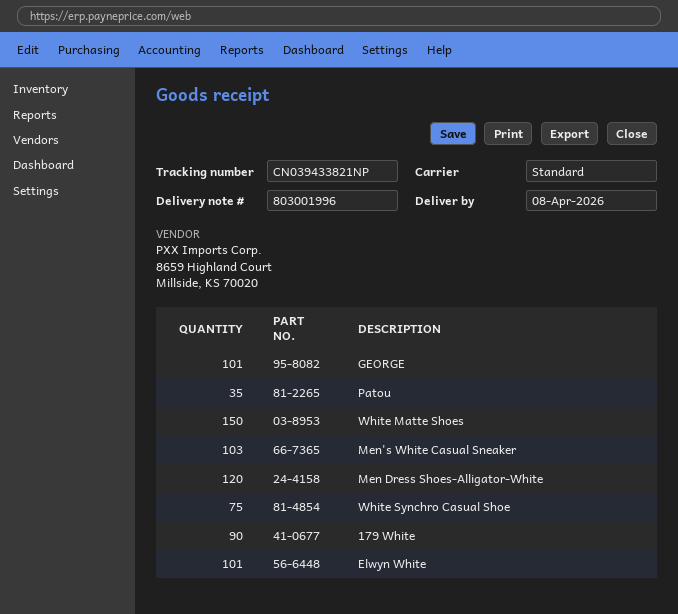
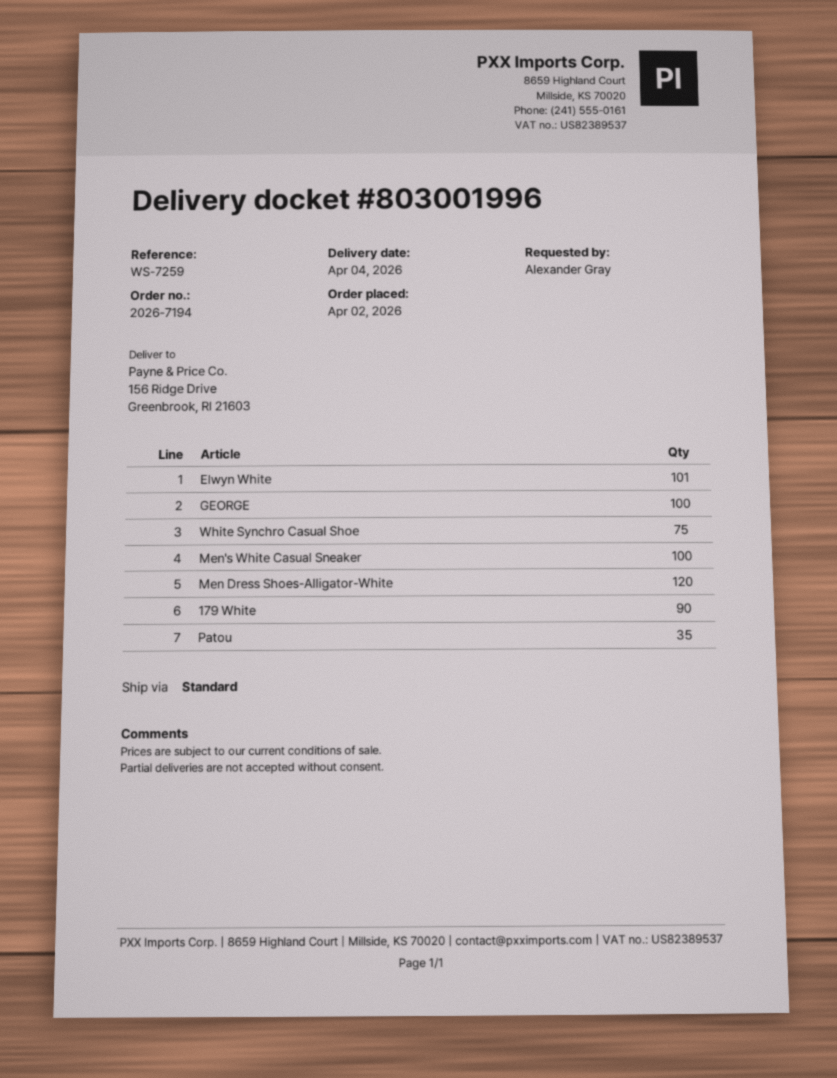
delivery date: 2026-04-08 -> 2026-04-04
GEORGE: 101 -> 100
White Matte Shoes: 150 -> none
Men's White Casual Sneaker: 103 -> 100

